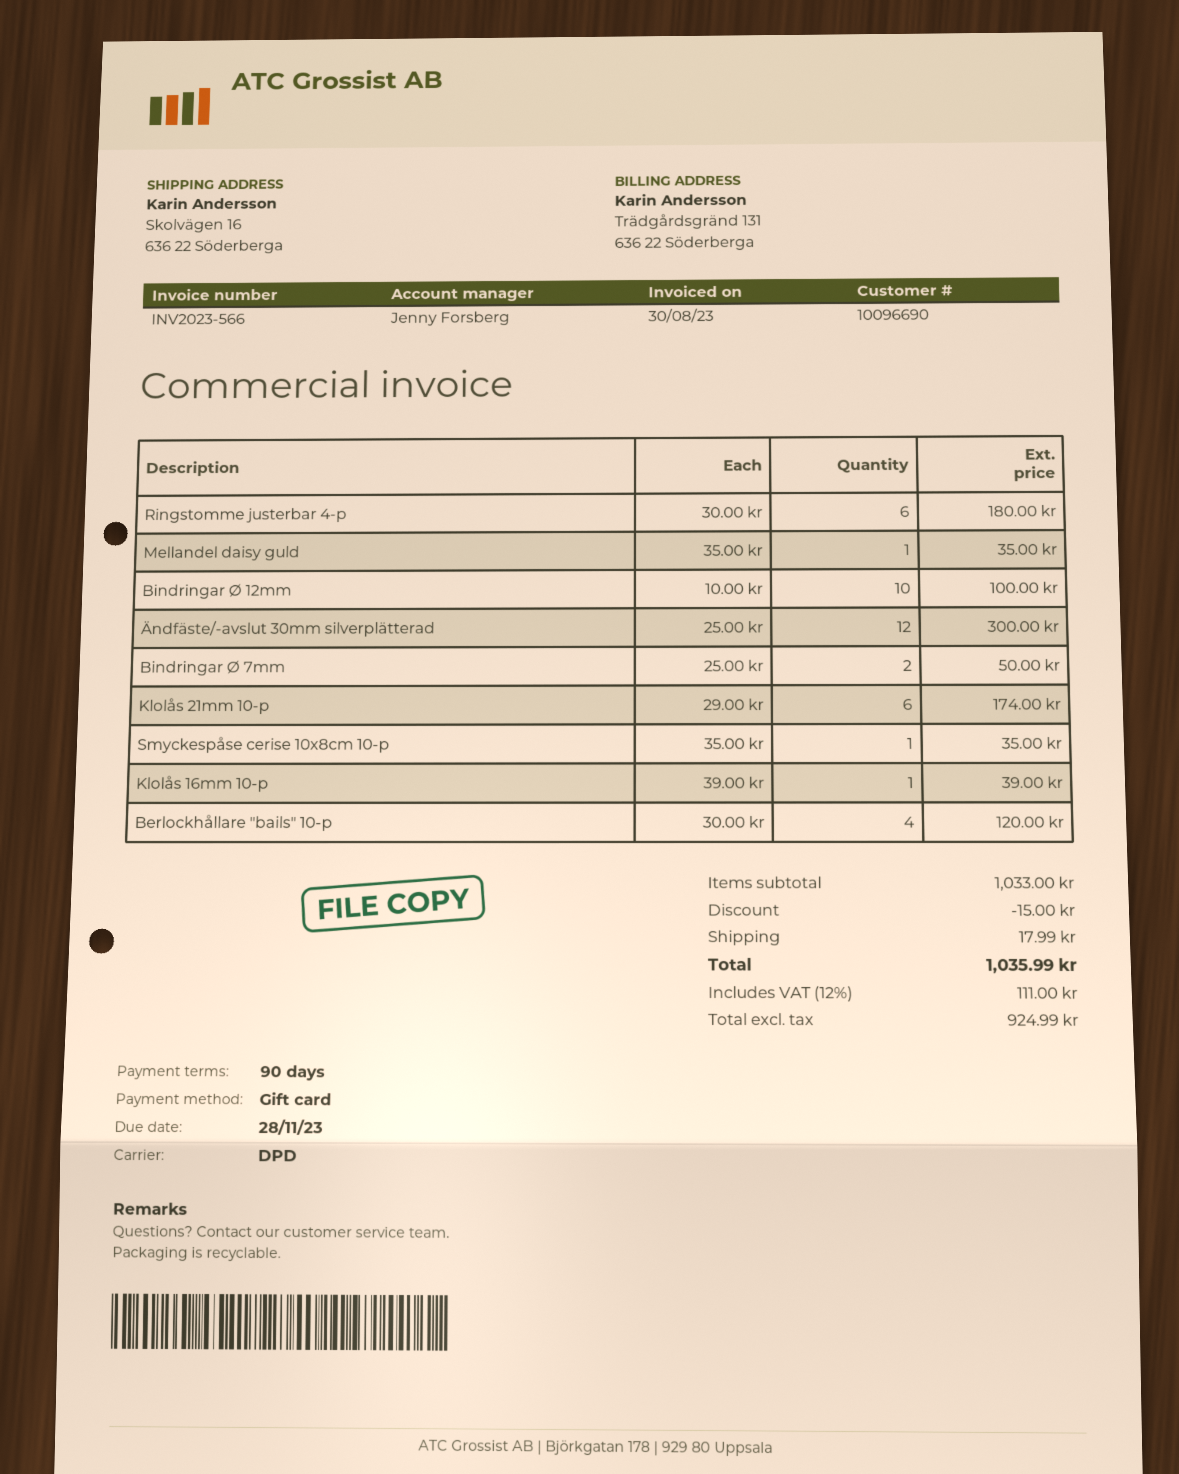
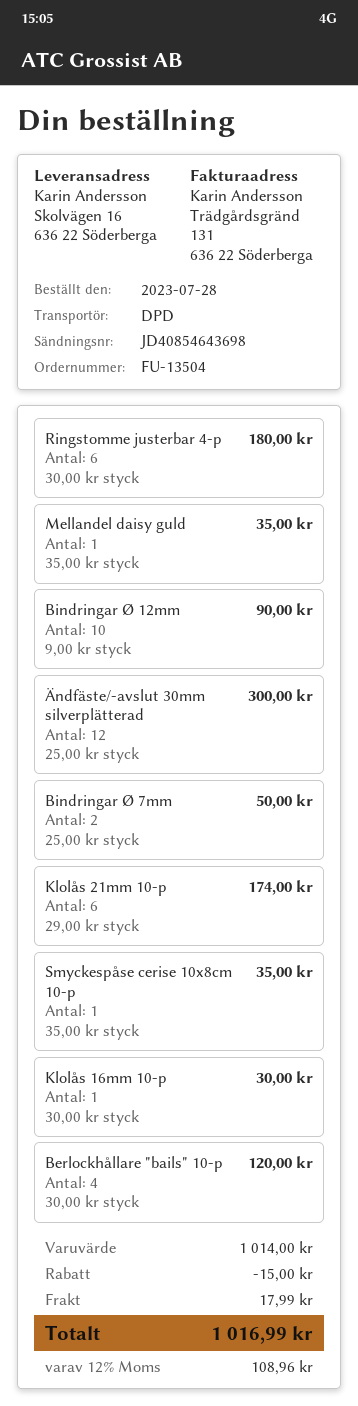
Bindringar Ø 12mm: 10 x 10.00 = 100.00 -> 10 x 9.00 = 90.00
Klolås 16mm 10-p: 1 x 39.00 = 39.00 -> 1 x 30.00 = 30.00
subtotal: 1033.00 -> 1014.00
tax: 12% = 111.00 -> 12% = 108.96
total: 1035.99 -> 1016.99

